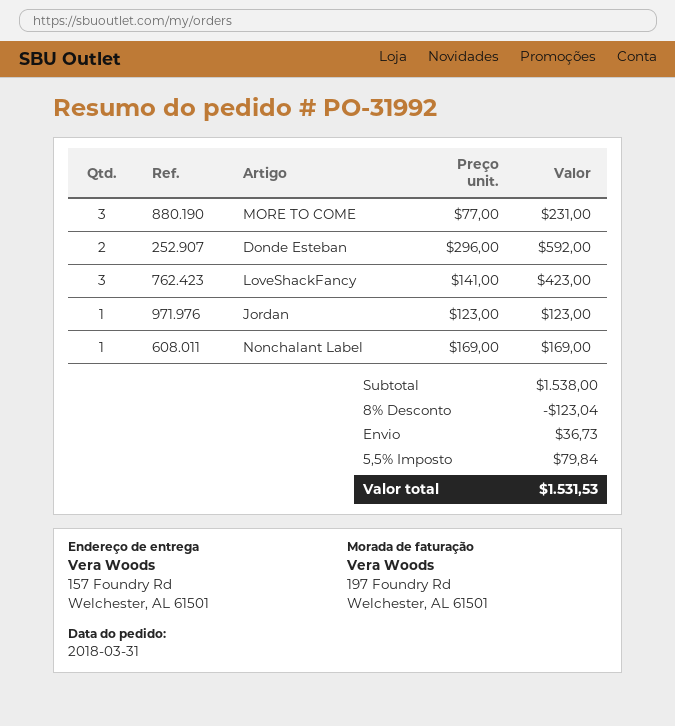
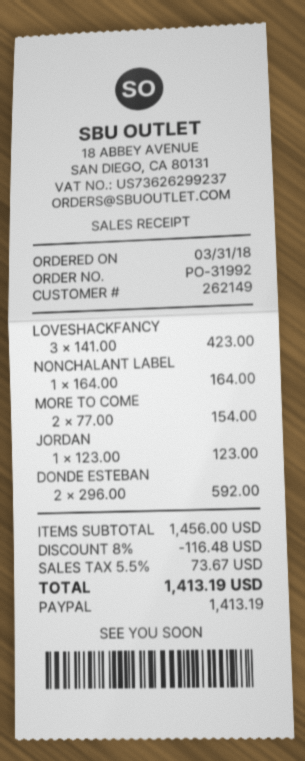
MORE TO COME: 3 x 77.00 = 231.00 -> 2 x 77.00 = 154.00
Nonchalant Label: 1 x 169.00 = 169.00 -> 1 x 164.00 = 164.00
subtotal: 1538.00 -> 1456.00
discount: 8% = 123.04 -> 8% = 116.48
shipping: 36.73 -> none
tax: 5.5% = 79.84 -> 5.5% = 73.67
total: 1531.53 -> 1413.19

